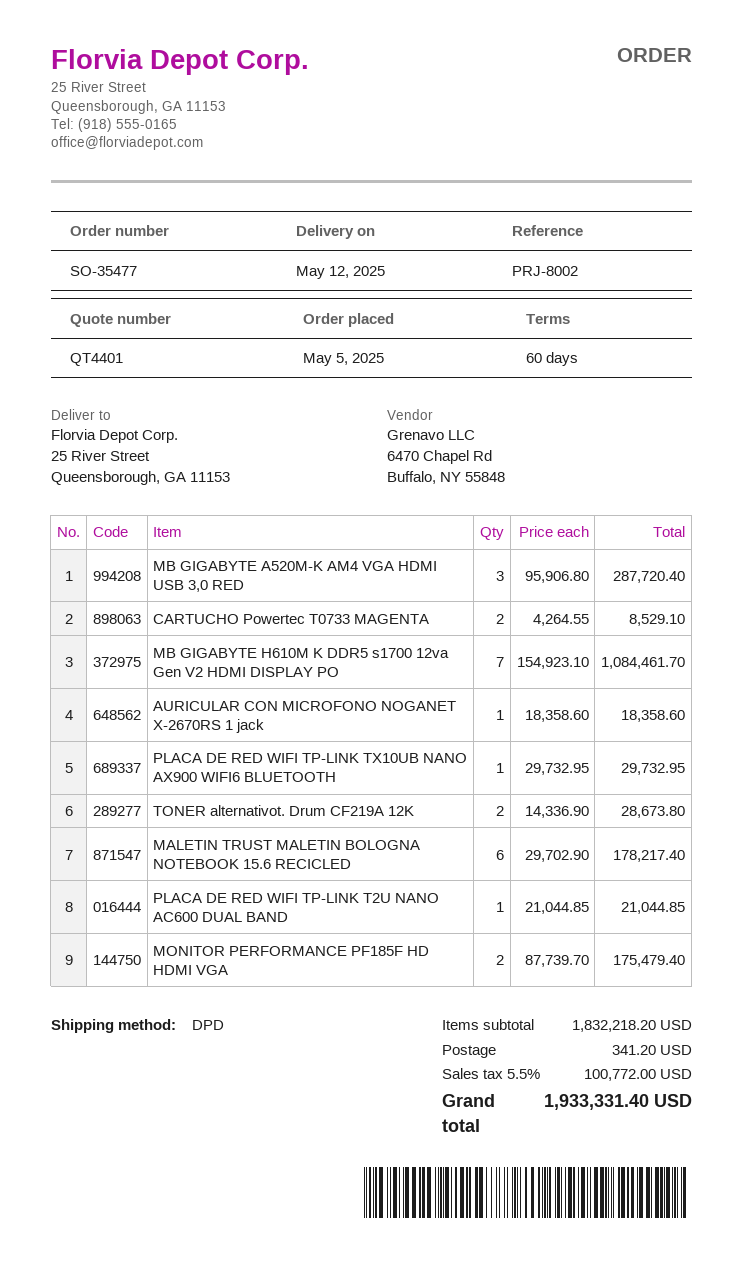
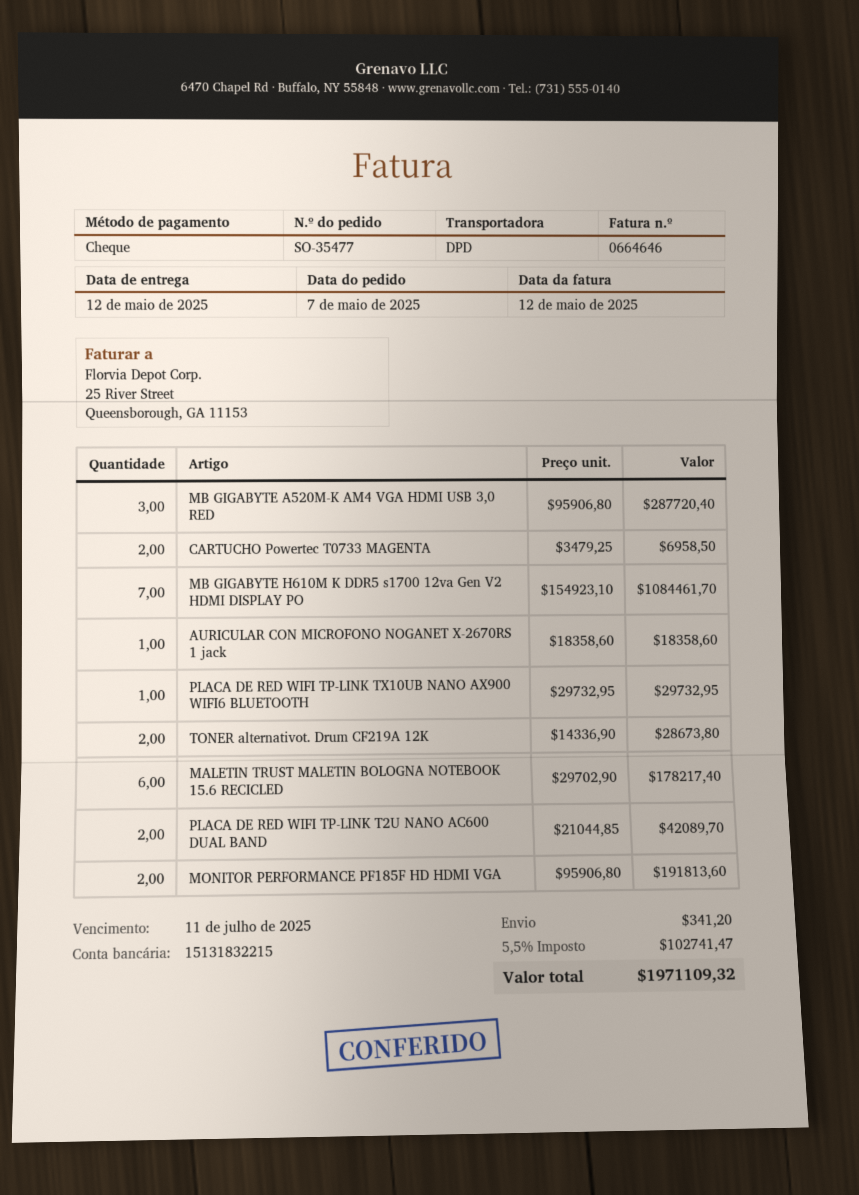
order date: 2025-05-05 -> 2025-05-07
CARTUCHO Powertec T0733 MAGENTA: 2 x 4264.55 = 8529.10 -> 2 x 3479.25 = 6958.50
PLACA DE RED WIFI TP-LINK T2U NANO AC600 DUAL BAND: 1 x 21044.85 = 21044.85 -> 2 x 21044.85 = 42089.70
MONITOR PERFORMANCE PF185F HD HDMI VGA: 2 x 87739.70 = 175479.40 -> 2 x 95906.80 = 191813.60
tax: 5.5% = 100772.00 -> 5.5% = 102741.47
total: 1933331.40 -> 1971109.32

